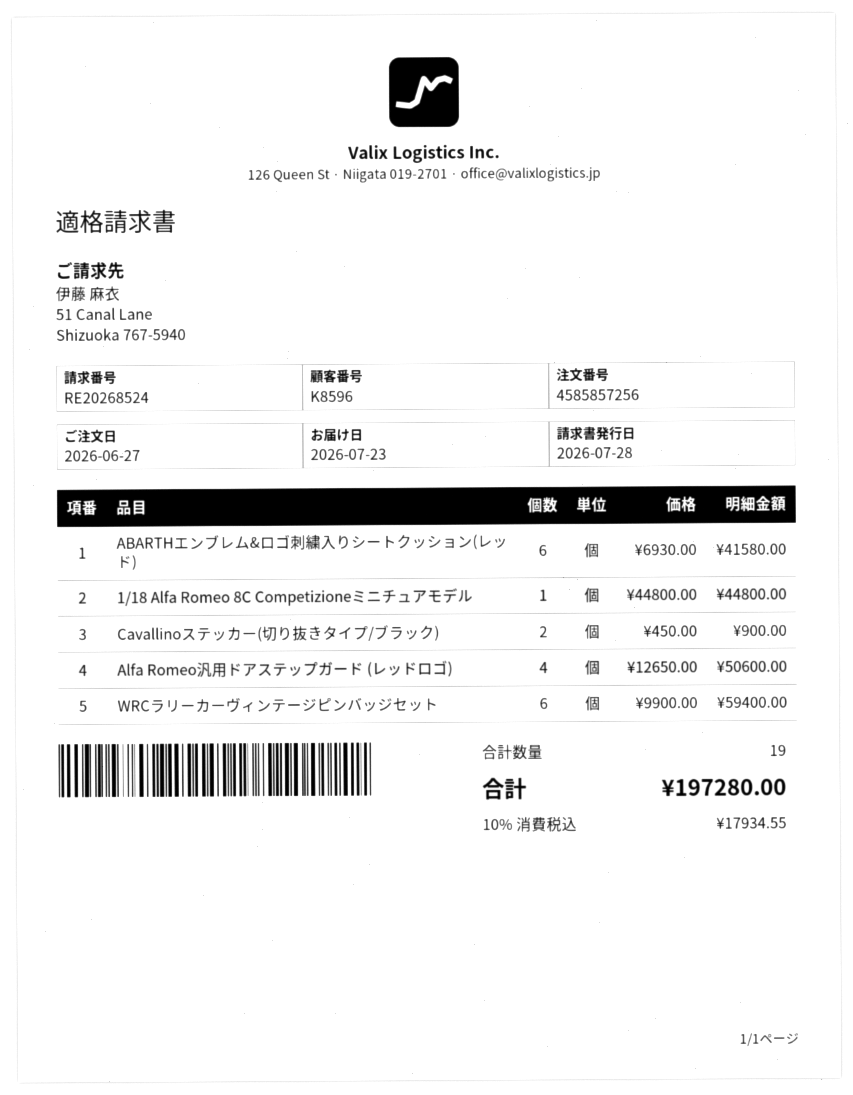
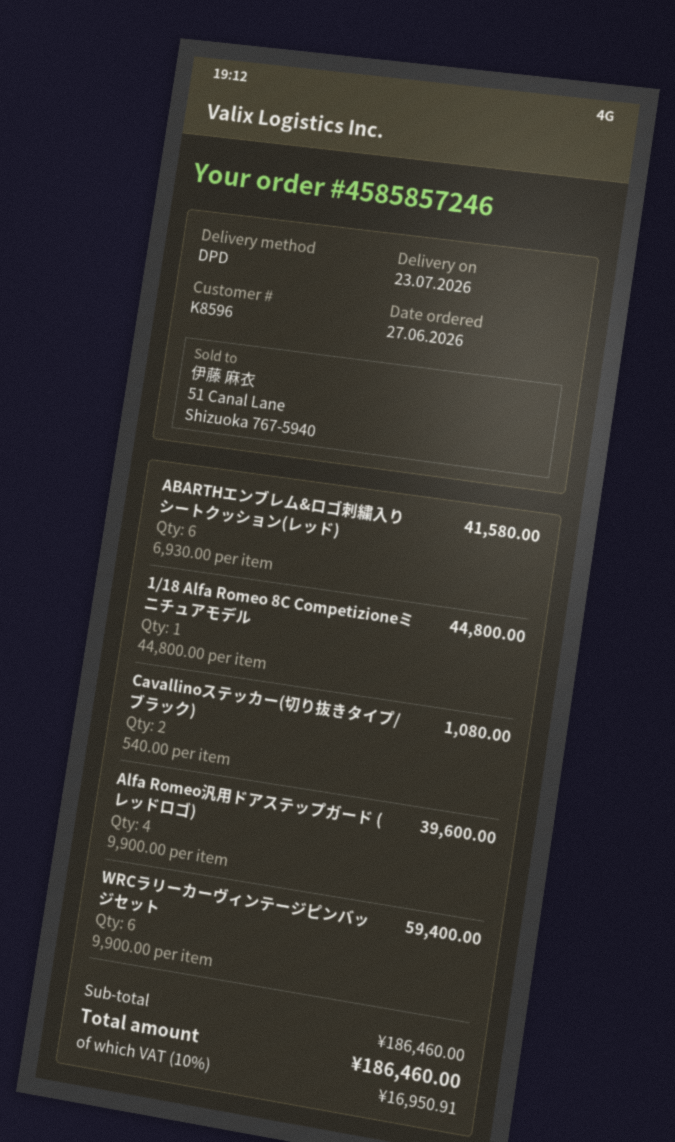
order number: 4585857256 -> 4585857246
Cavallinoステッカー(切り抜きタイプ/ブラック): 2 x 450.00 = 900.00 -> 2 x 540.00 = 1080.00
Alfa Romeo汎用ドアステップガード (レッドロゴ): 4 x 12650.00 = 50600.00 -> 4 x 9900.00 = 39600.00
tax: 10% = 17934.55 -> 10% = 16950.91
total: 197280.00 -> 186460.00

